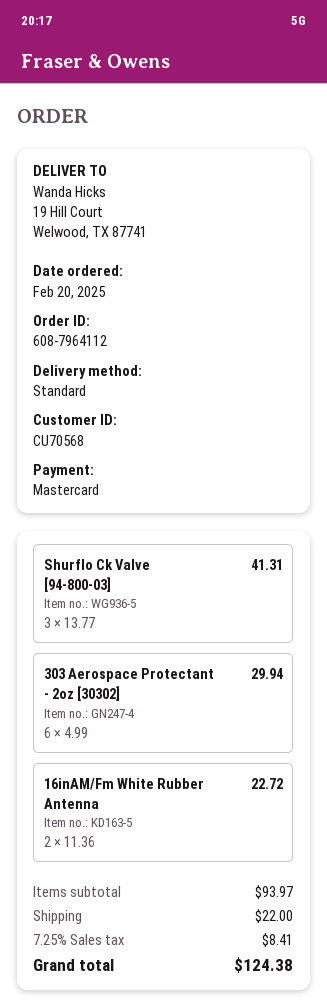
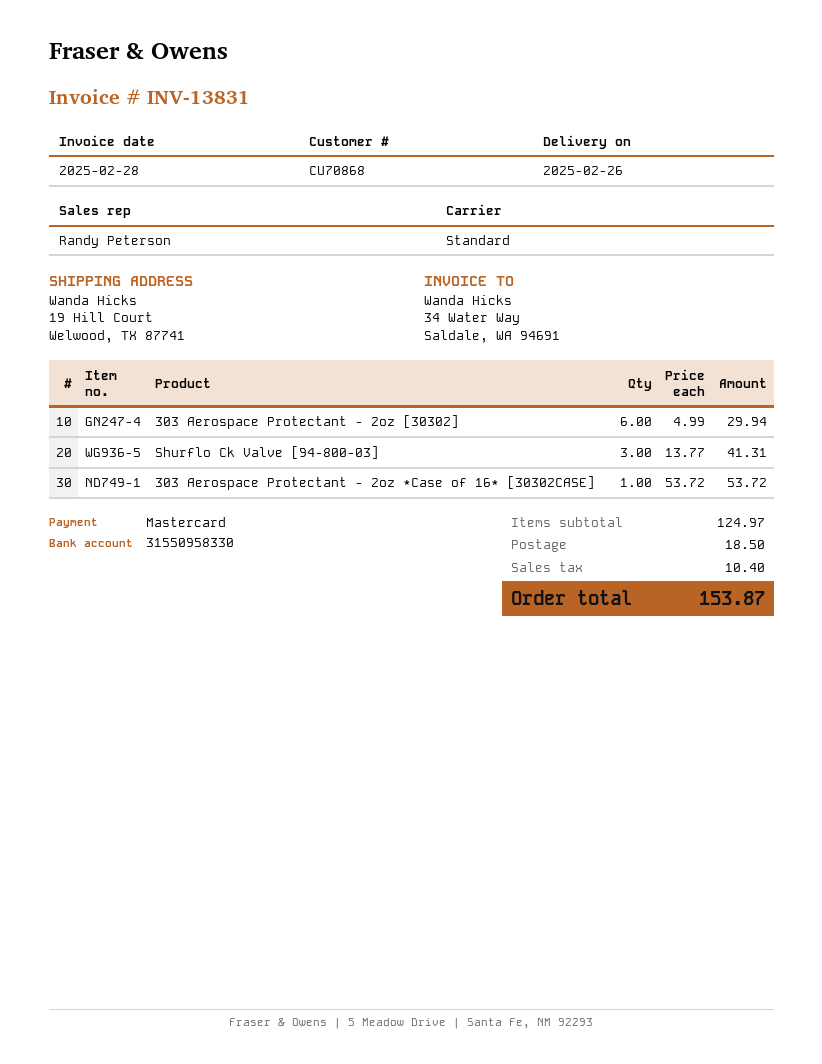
customer number: CU70568 -> CU70868
16inAM/Fm White Rubber Antenna: 2 x 11.36 = 22.72 -> none
303 Aerospace Protectant - 2oz *Case of 16* [30302CASE]: none -> 1 x 53.72 = 53.72
subtotal: 93.97 -> 124.97
shipping: 22.00 -> 18.50
tax: 8.41 -> 10.40
total: 124.38 -> 153.87

